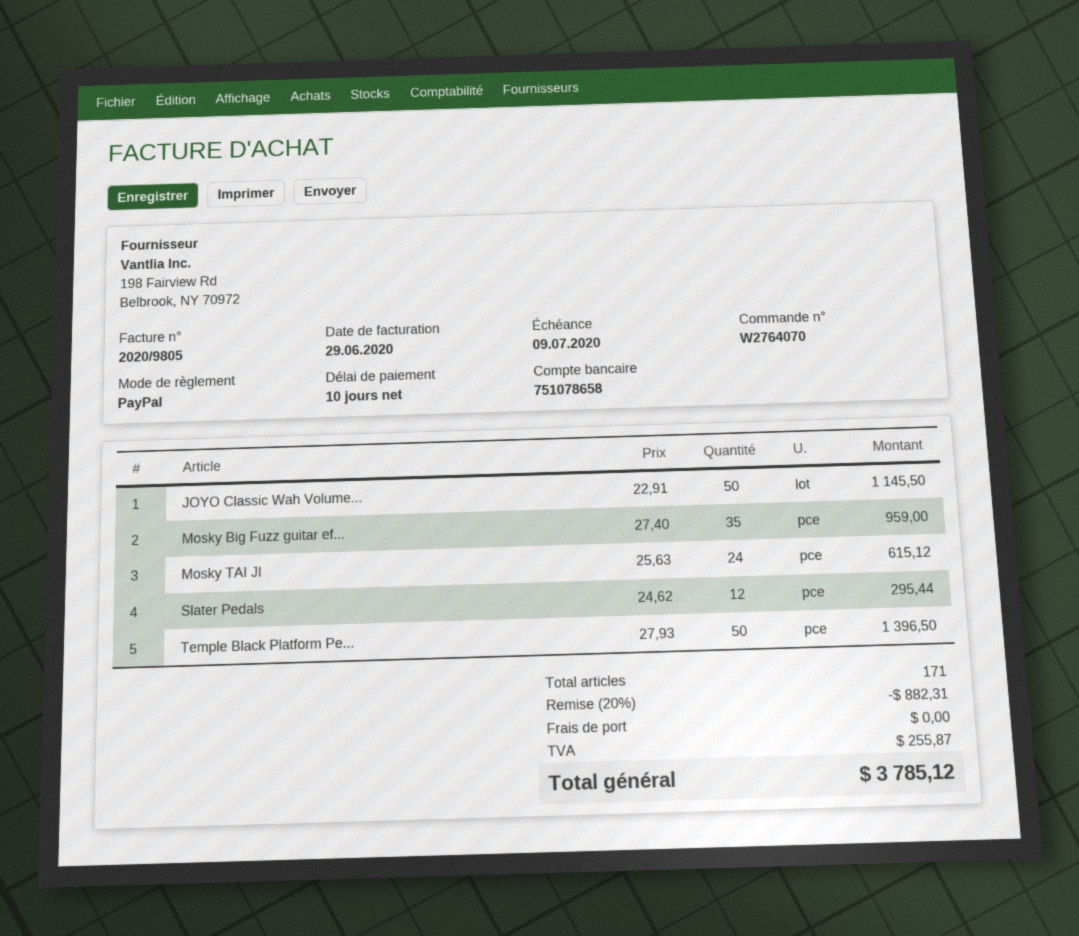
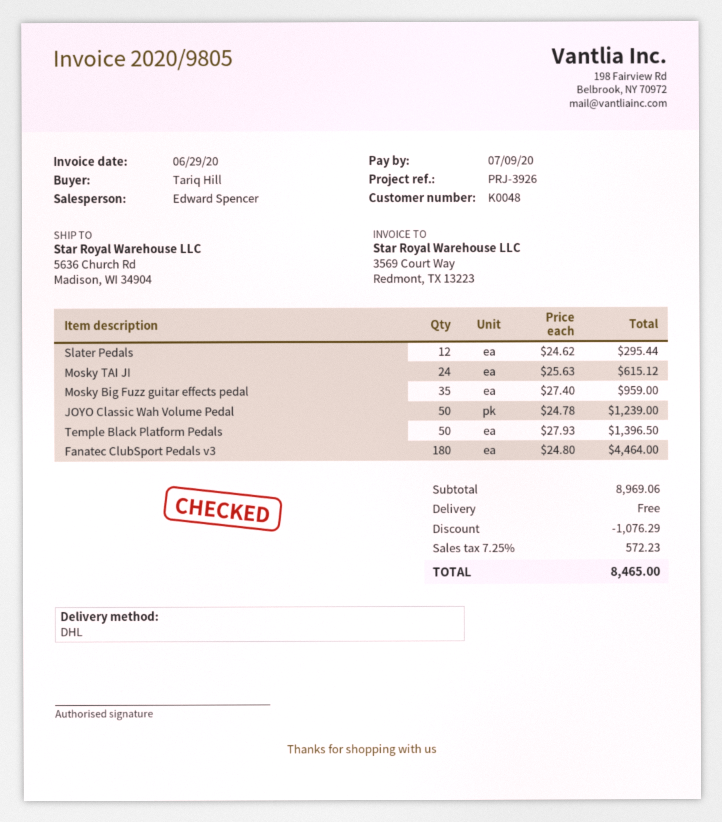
JOYO Classic Wah Volume...: 50 x 22.91 = 1145.50 -> 50 x 24.78 = 1239.00
Fanatec ClubSport Pedals v3: none -> 180 x 24.80 = 4464.00
discount: 882.31 -> 1076.29
tax: 255.87 -> 572.23
total: 3785.12 -> 8465.00

